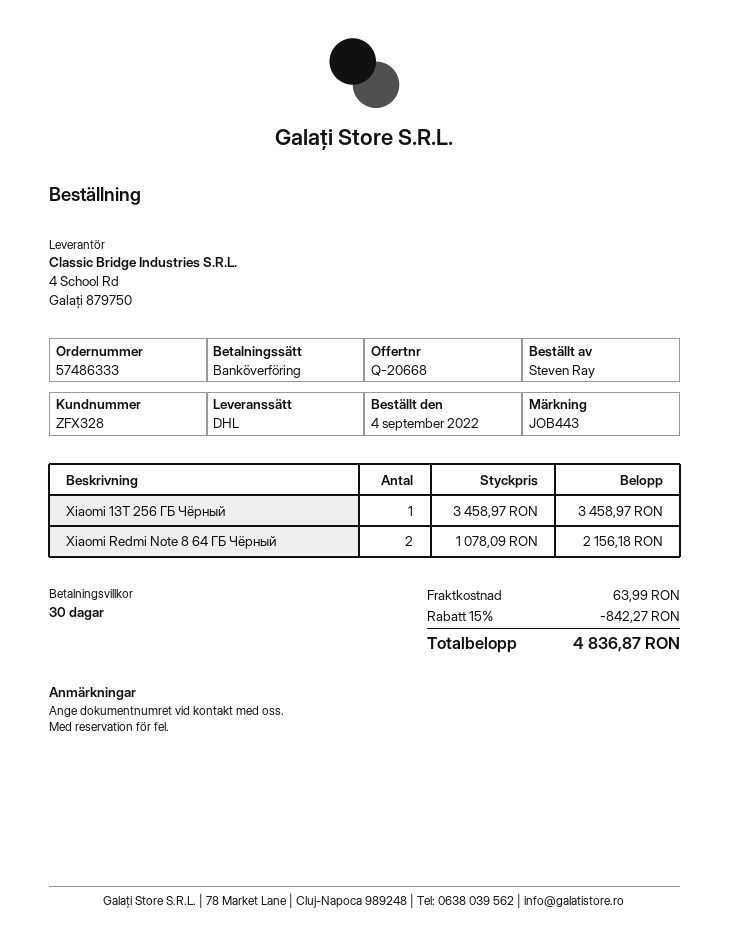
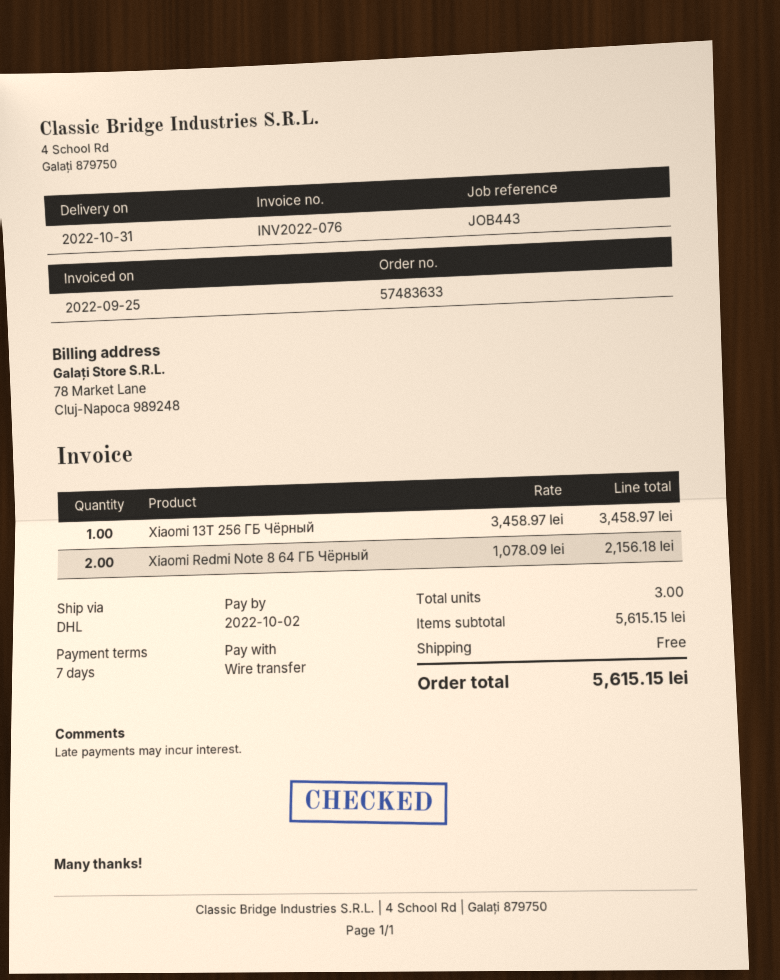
order number: 57486333 -> 57483633
payment terms: 30 days -> 7 days
discount: 15% = 842.27 -> none
shipping: 63.99 -> 0.00
total: 4836.87 -> 5615.15

